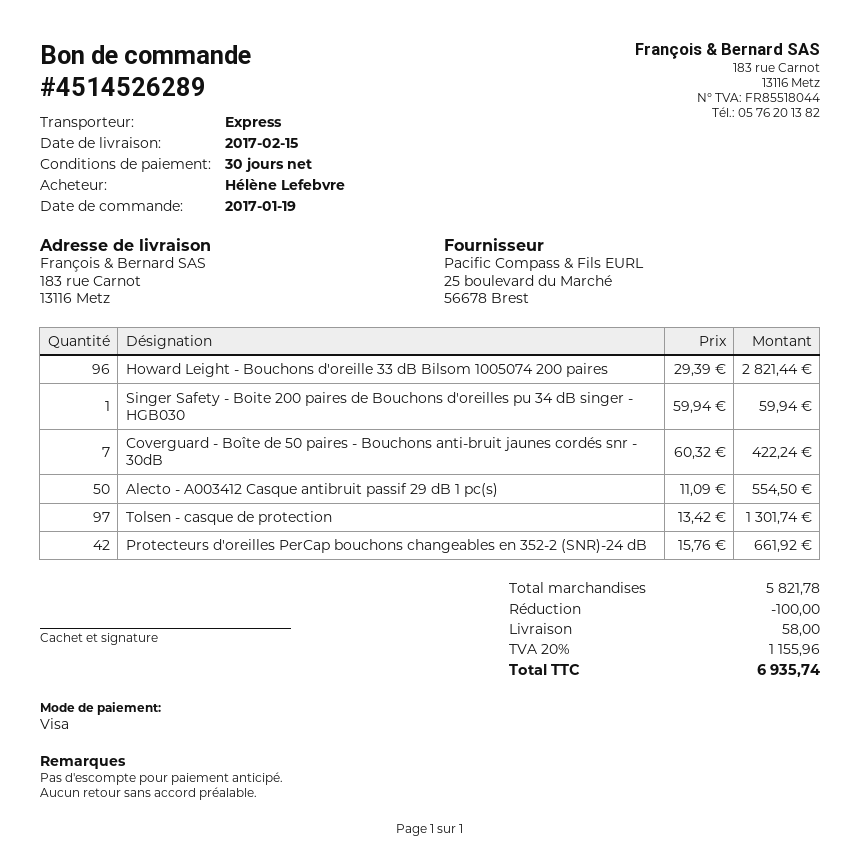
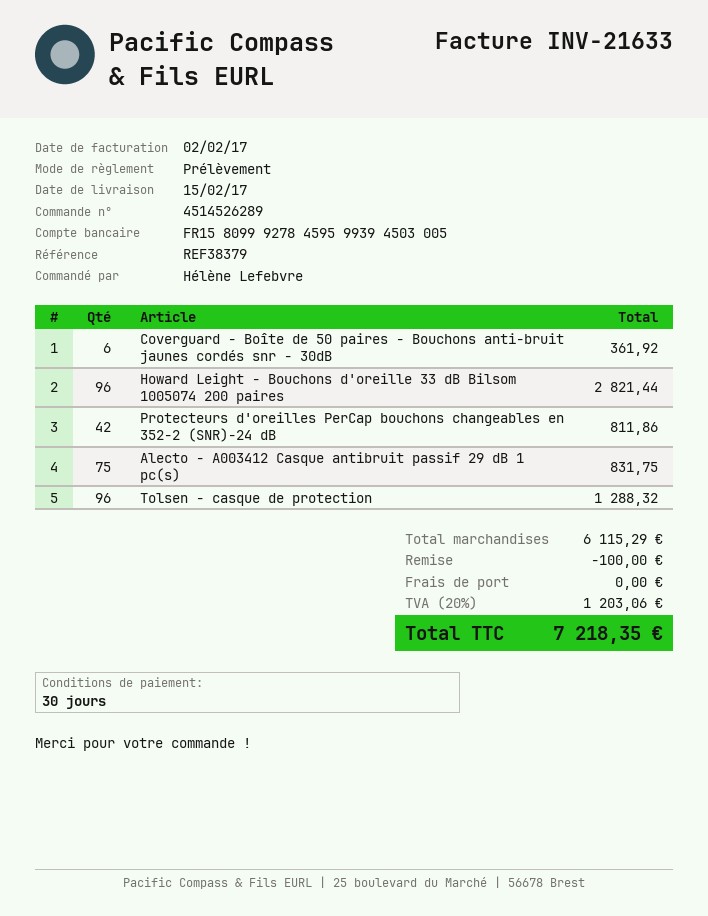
payment method: Visa -> direct debit
Singer Safety - Boite 200 paires de Bouchons d'oreilles pu 34 dB singer - HGB030: 1 for 59.94 -> none
Coverguard - Boîte de 50 paires - Bouchons anti-bruit jaunes cordés snr - 30dB: 7 for 422.24 -> 6 for 361.92
Alecto - A003412 Casque antibruit passif 29 dB 1 pc(s): 50 for 554.50 -> 75 for 831.75
Tolsen - casque de protection: 97 for 1301.74 -> 96 for 1288.32
Protecteurs d'oreilles PerCap bouchons changeables en 352-2 (SNR)-24 dB: 42 for 661.92 -> 42 for 811.86
subtotal: 5821.78 -> 6115.29
shipping: 58.00 -> 0.00
tax: 20% = 1155.96 -> 20% = 1203.06
total: 6935.74 -> 7218.35

